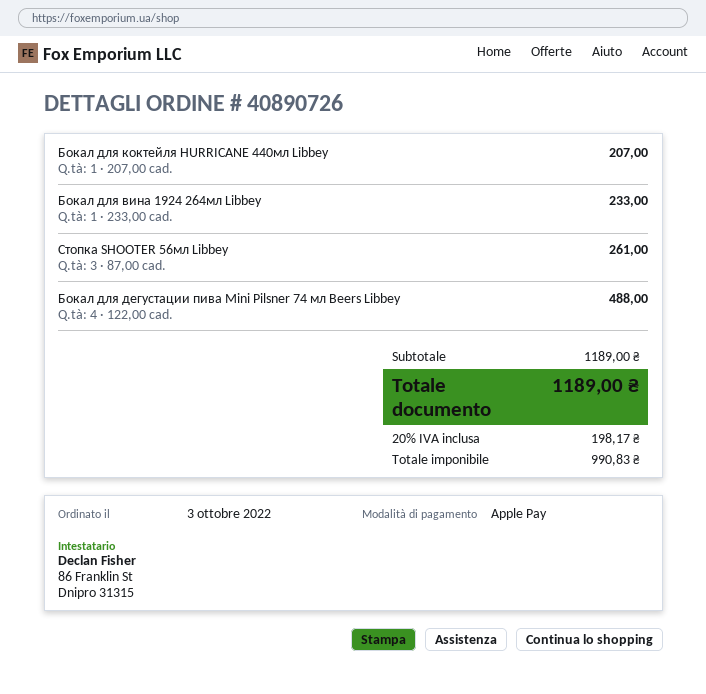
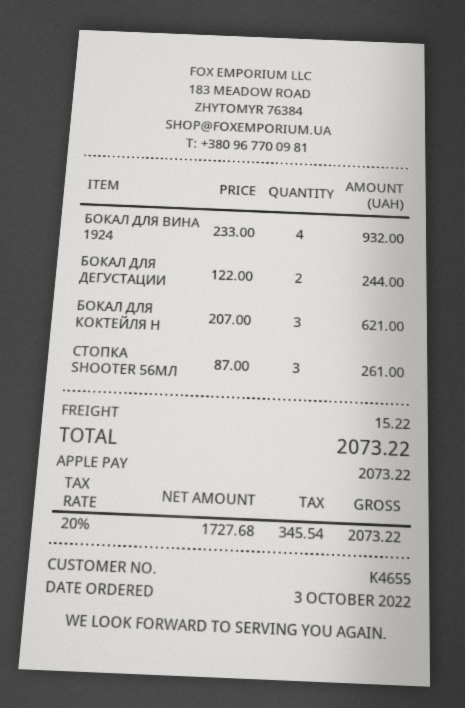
Бокал для коктейля HURRICANE 440мл Libbey: 1 x 207.00 = 207.00 -> 3 x 207.00 = 621.00
Бокал для вина 1924 264мл Libbey: 1 x 233.00 = 233.00 -> 4 x 233.00 = 932.00
Бокал для дегустации пива Mini Pilsner 74 мл Beers Libbey: 4 x 122.00 = 488.00 -> 2 x 122.00 = 244.00
shipping: none -> 15.22
net: 990.83 -> 1727.68
tax: 20% = 198.17 -> 20% = 345.54
total: 1189.00 -> 2073.22

